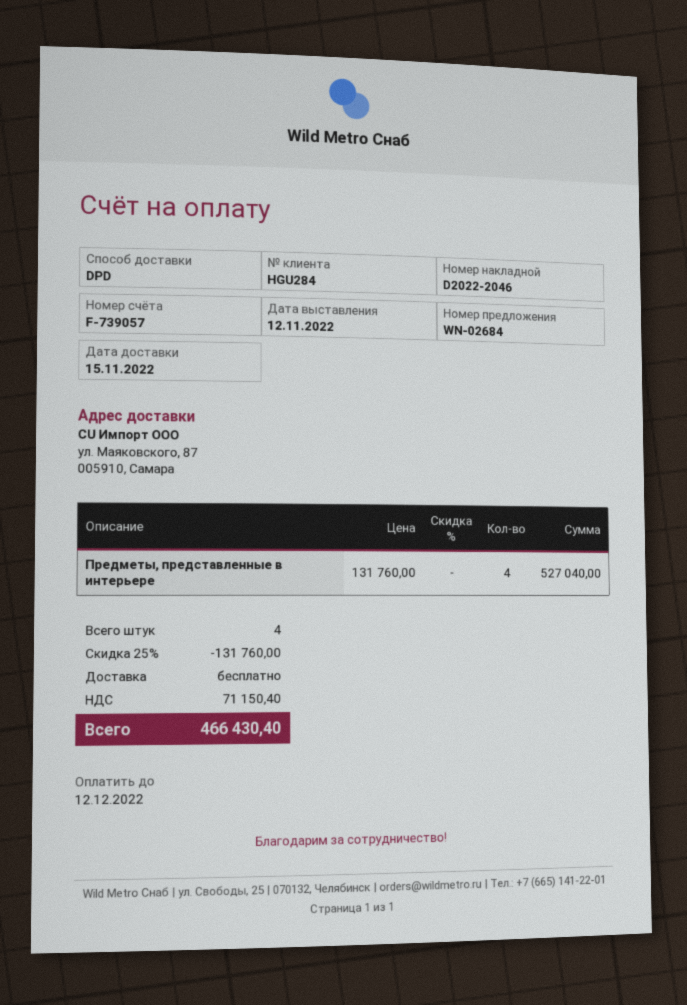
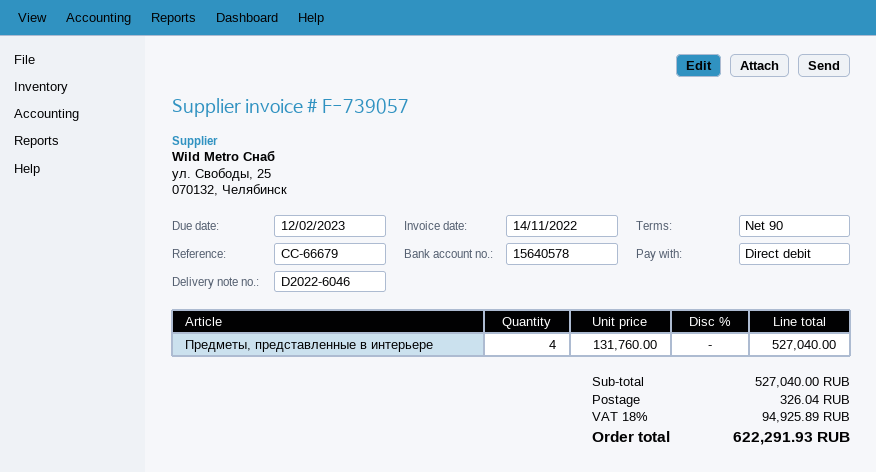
delivery note number: D2022-2046 -> D2022-6046
invoice date: 2022-11-12 -> 2022-11-14
due date: 2022-12-12 -> 2023-02-12
discount: 25% = 131760.00 -> none
shipping: 0.00 -> 326.04
tax: 71150.40 -> 94925.89
total: 466430.40 -> 622291.93

